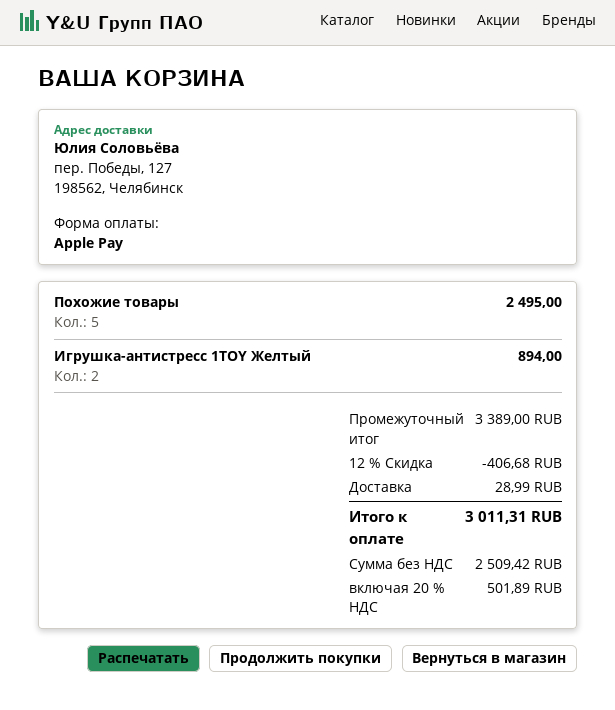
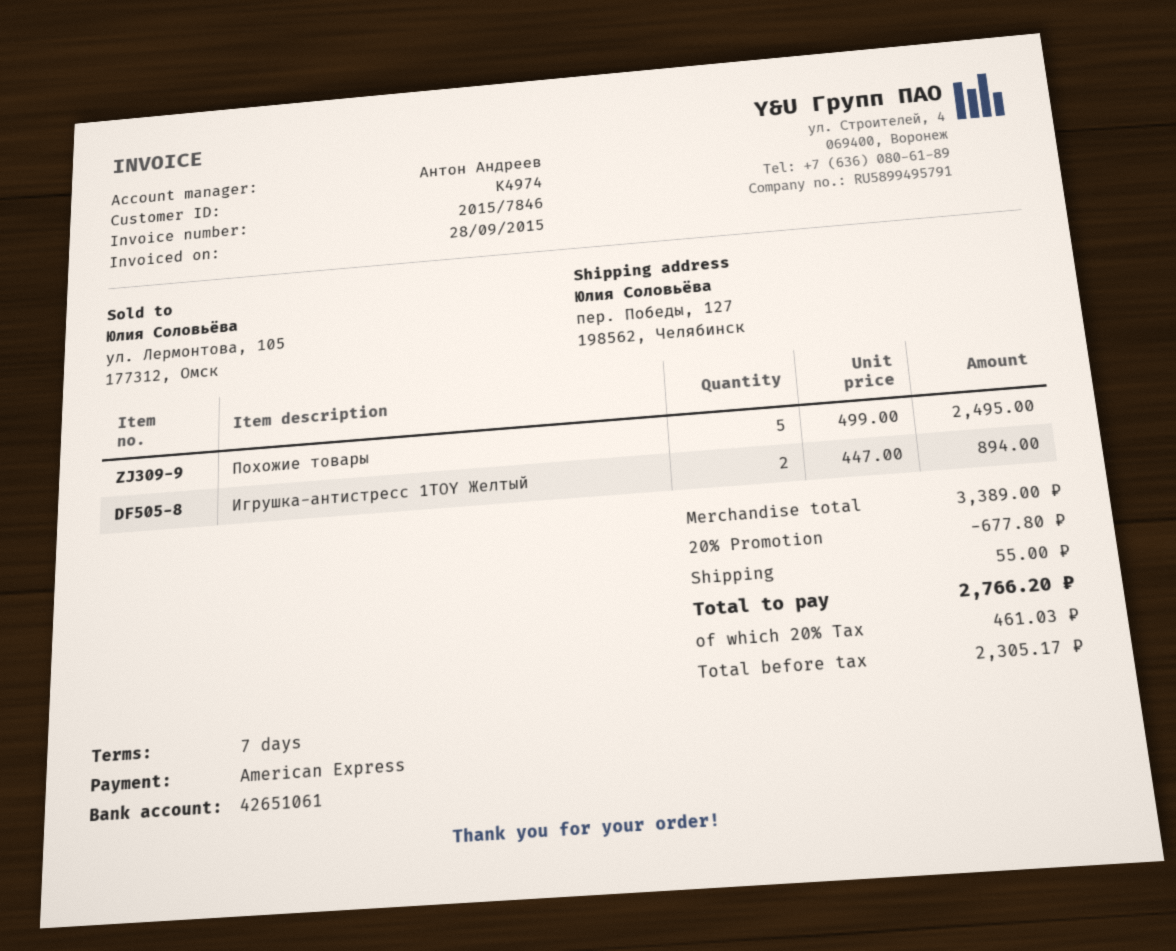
payment method: Apple Pay -> American Express
discount: 12% = 406.68 -> 20% = 677.80
shipping: 28.99 -> 55.00
net: 2509.42 -> 2305.17
tax: 20% = 501.89 -> 20% = 461.03
total: 3011.31 -> 2766.20

